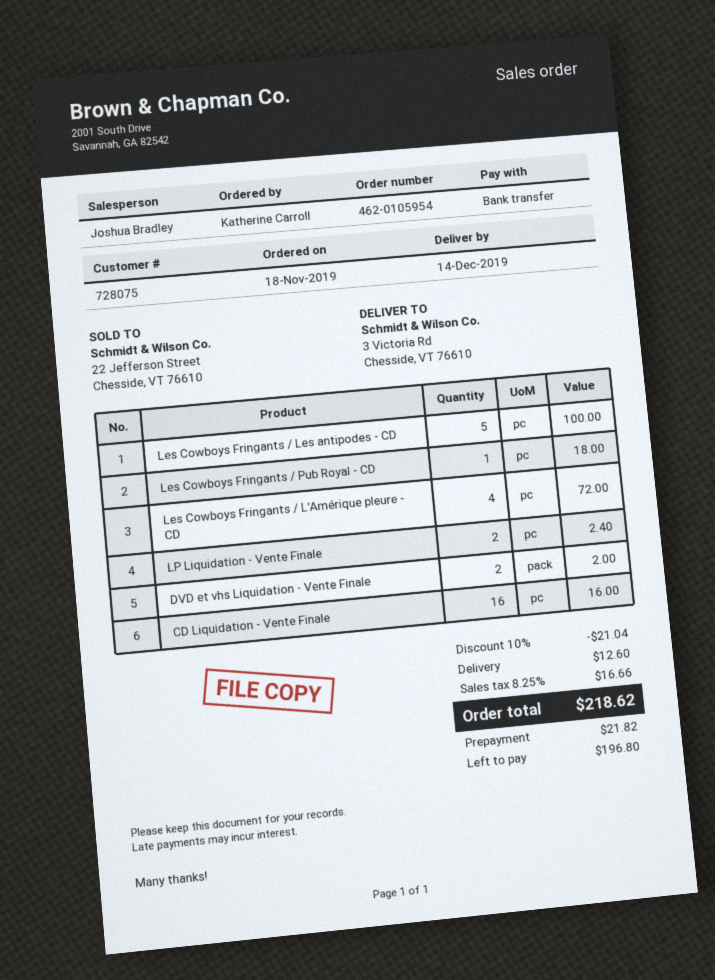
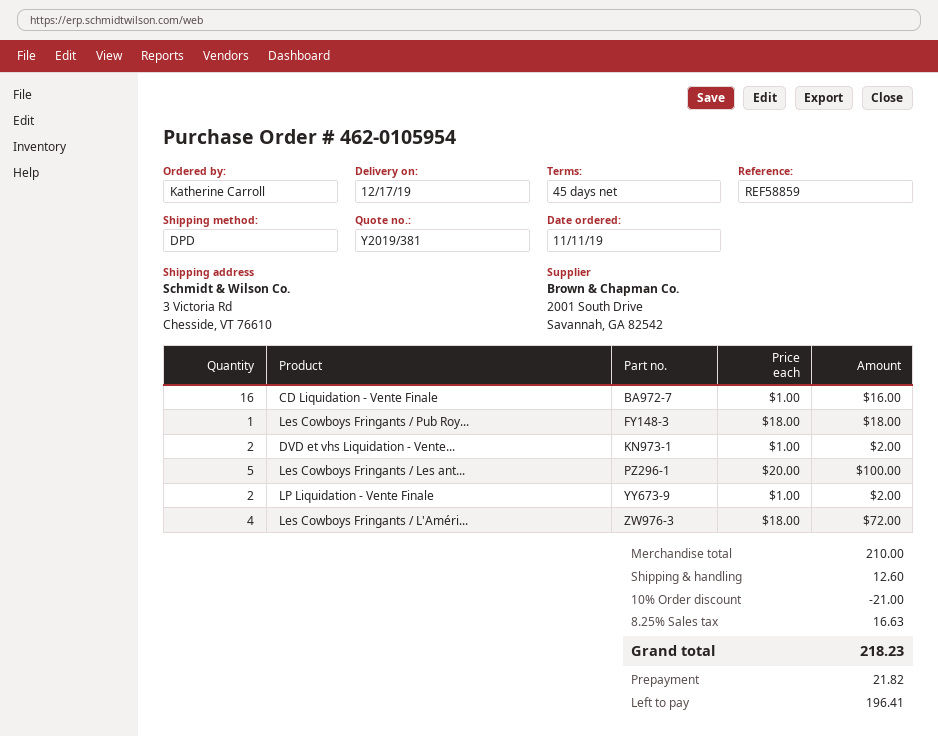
order date: 2019-11-18 -> 2019-11-11
delivery date: 2019-12-14 -> 2019-12-17
LP Liquidation - Vente Finale: 2 for 2.40 -> 2 for 2.00
discount: 10% = 21.04 -> 10% = 21.00
tax: 8.25% = 16.66 -> 8.25% = 16.63
total: 218.62 -> 218.23
balance: 196.80 -> 196.41

